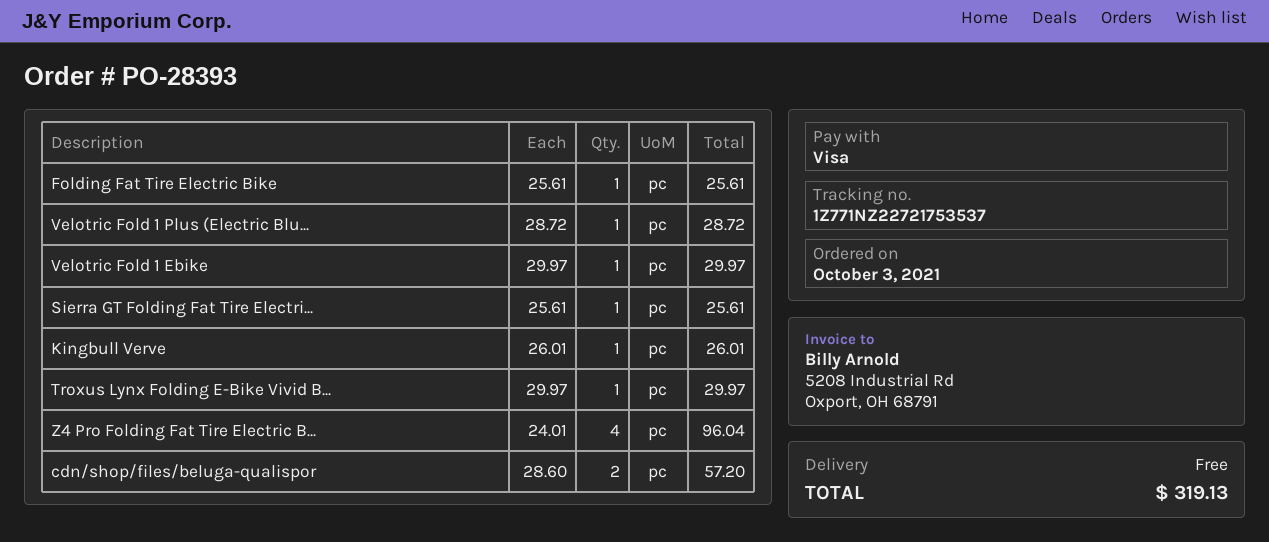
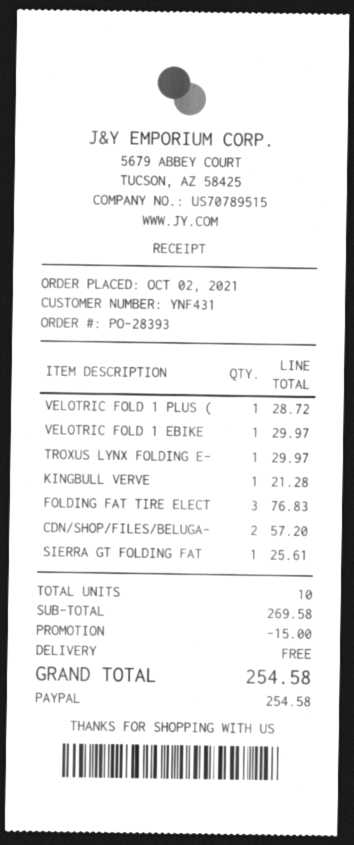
order date: 2021-10-03 -> 2021-10-02
payment method: Visa -> PayPal
Folding Fat Tire Electric Bike: 1 for 25.61 -> 3 for 76.83
Kingbull Verve: 1 for 26.01 -> 1 for 21.28
Z4 Pro Folding Fat Tire Electric B...: 4 for 96.04 -> none
discount: none -> 15.00
total: 319.13 -> 254.58

